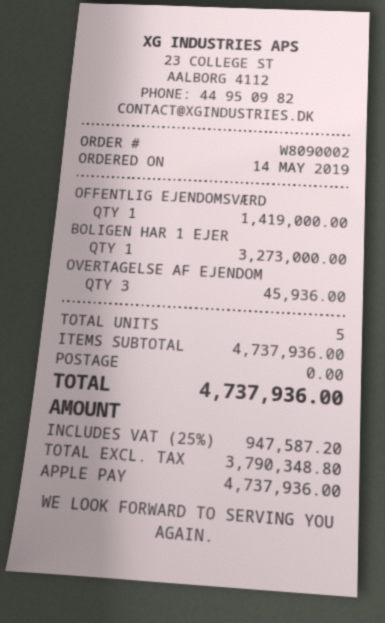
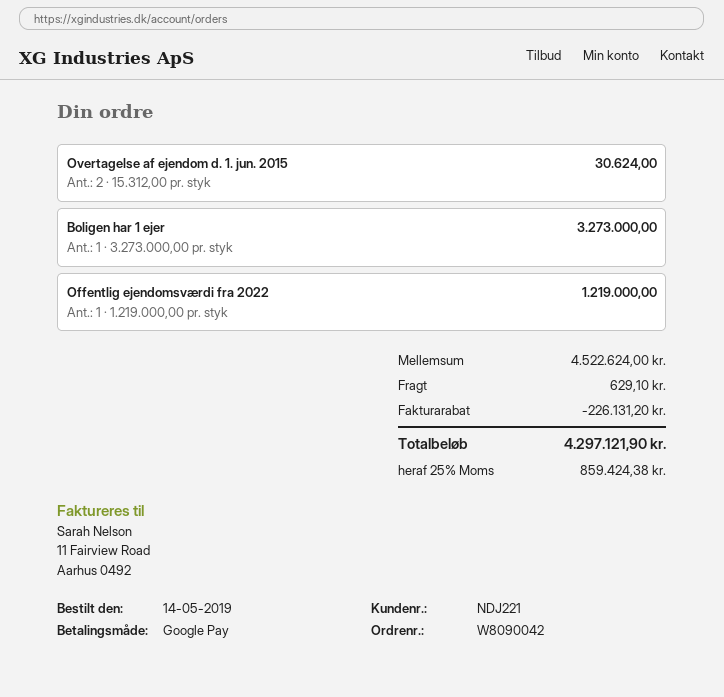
order number: W8090002 -> W8090042
payment method: Apple Pay -> Google Pay
OFFENTLIG EJENDOMSVÆRD: 1 for 1419000.00 -> 1 for 1219000.00
OVERTAGELSE AF EJENDOM: 3 for 45936.00 -> 2 for 30624.00
subtotal: 4737936.00 -> 4522624.00
discount: none -> 226131.20
shipping: 0.00 -> 629.10
tax: 25% = 947587.20 -> 25% = 859424.38
total: 4737936.00 -> 4297121.90

